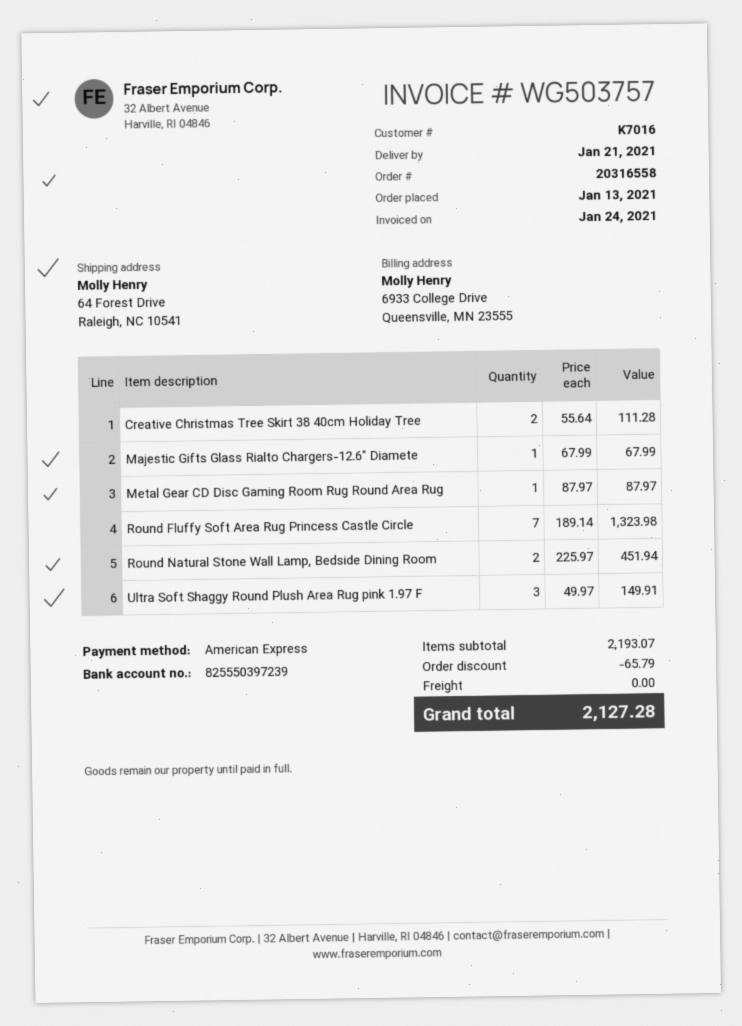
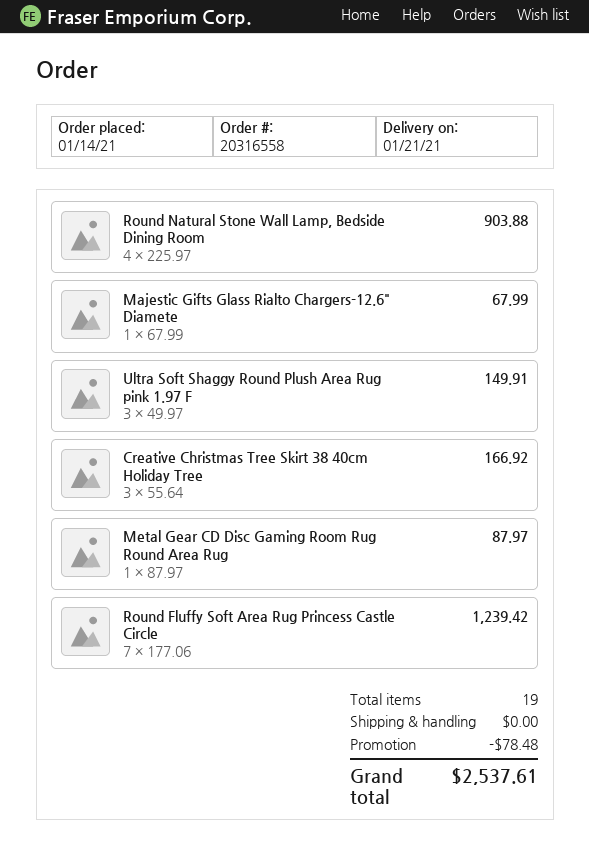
order date: 2021-01-13 -> 2021-01-14
Creative Christmas Tree Skirt 38 40cm Holiday Tree: 2 x 55.64 = 111.28 -> 3 x 55.64 = 166.92
Round Fluffy Soft Area Rug Princess Castle Circle: 7 x 189.14 = 1323.98 -> 7 x 177.06 = 1239.42
Round Natural Stone Wall Lamp, Bedside Dining Room: 2 x 225.97 = 451.94 -> 4 x 225.97 = 903.88
discount: 65.79 -> 78.48
total: 2127.28 -> 2537.61

